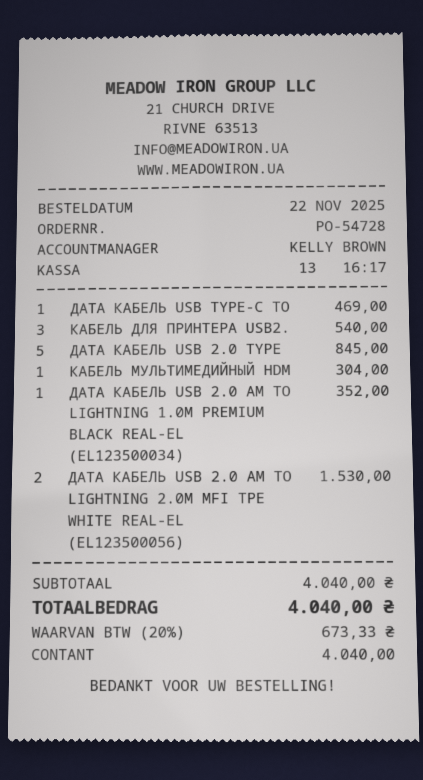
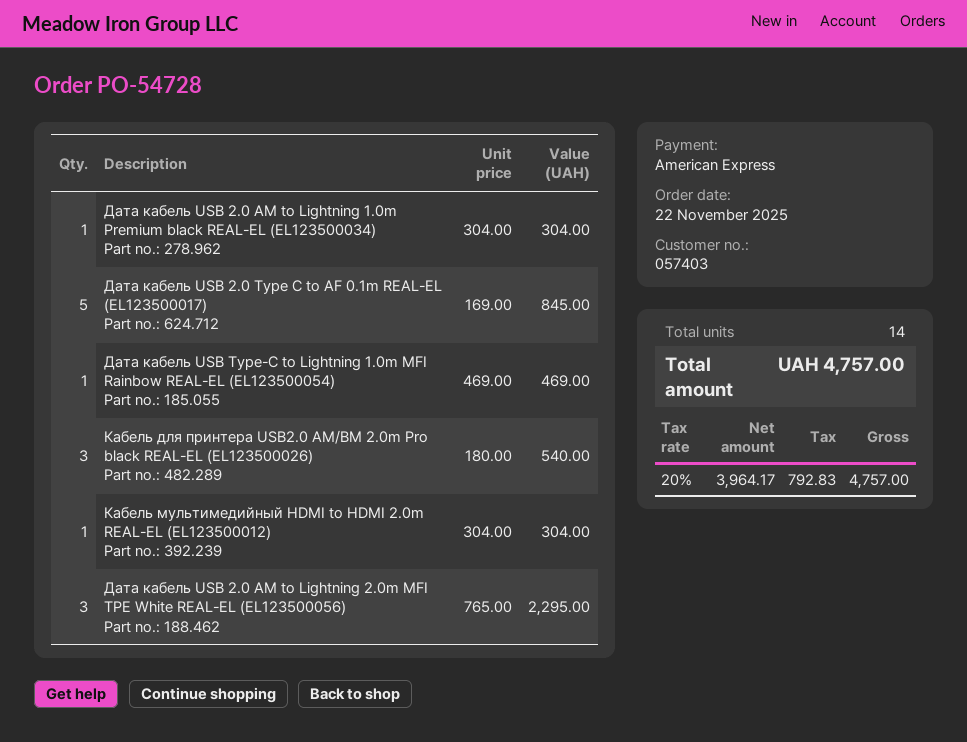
payment method: cash -> American Express
ДАТА КАБЕЛЬ USB 2.0 AM TO LIGHTNING 1.0M PREMIUM BLACK REAL-EL (EL123500034): 1 for 352.00 -> 1 for 304.00
ДАТА КАБЕЛЬ USB 2.0 AM TO LIGHTNING 2.0M MFI TPE WHITE REAL-EL (EL123500056): 2 for 1530.00 -> 3 for 2295.00
tax: 20% = 673.33 -> 20% = 792.83
total: 4040.00 -> 4757.00

